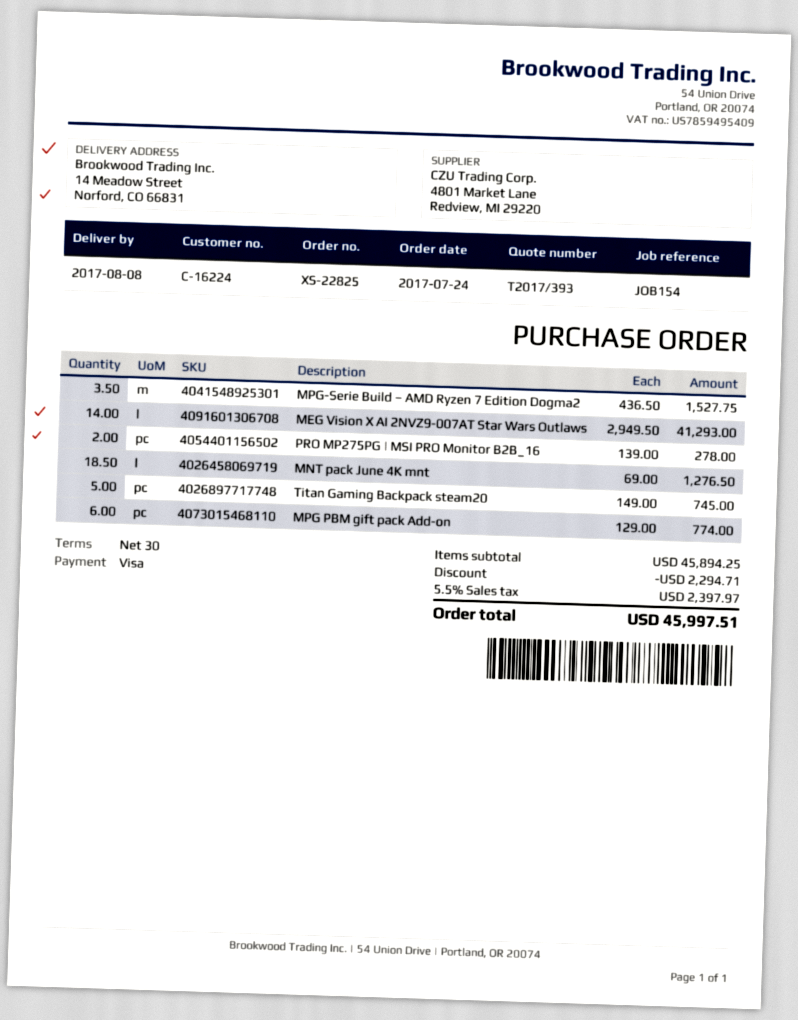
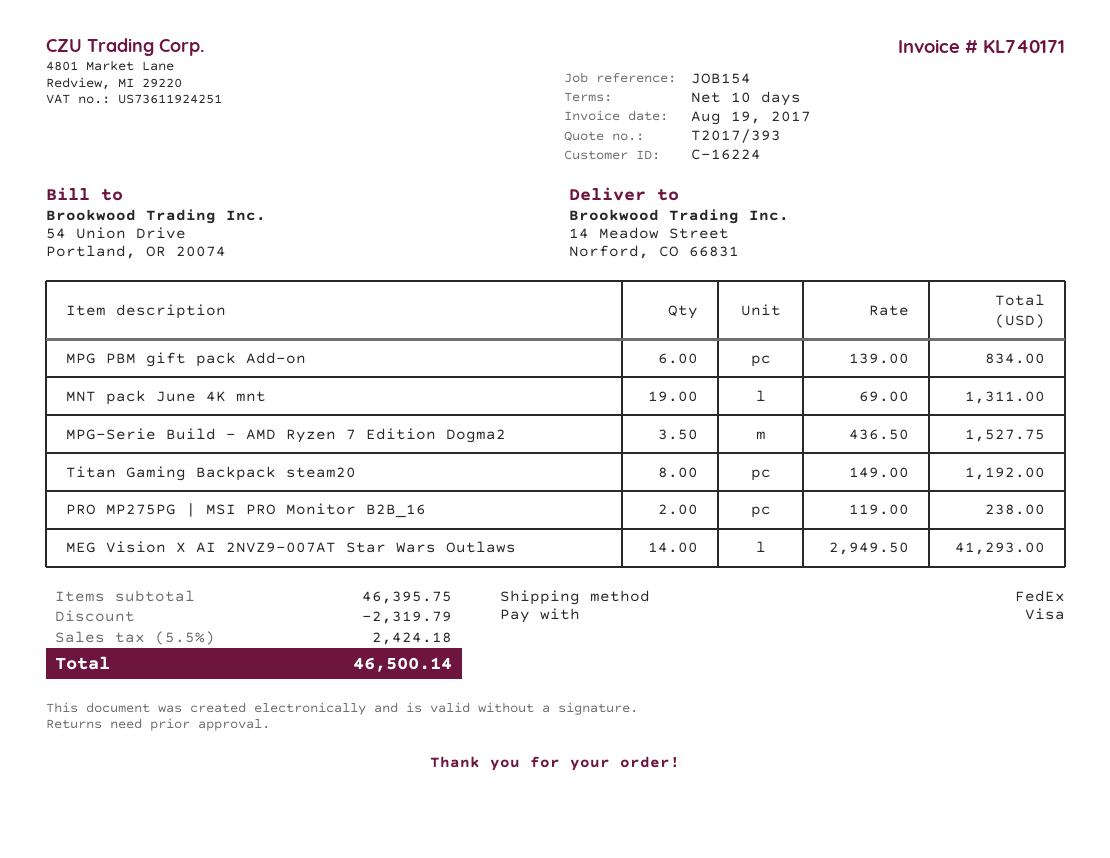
payment terms: 30 days -> 10 days
PRO MP275PG | MSI PRO Monitor B2B_16: 2 x 139.00 = 278.00 -> 2 x 119.00 = 238.00
MNT pack June 4K mnt: 18.5 x 69.00 = 1276.50 -> 19 x 69.00 = 1311.00
Titan Gaming Backpack steam20: 5 x 149.00 = 745.00 -> 8 x 149.00 = 1192.00
MPG PBM gift pack Add-on: 6 x 129.00 = 774.00 -> 6 x 139.00 = 834.00
subtotal: 45894.25 -> 46395.75
discount: 2294.71 -> 2319.79
tax: 5.5% = 2397.97 -> 5.5% = 2424.18
total: 45997.51 -> 46500.14

